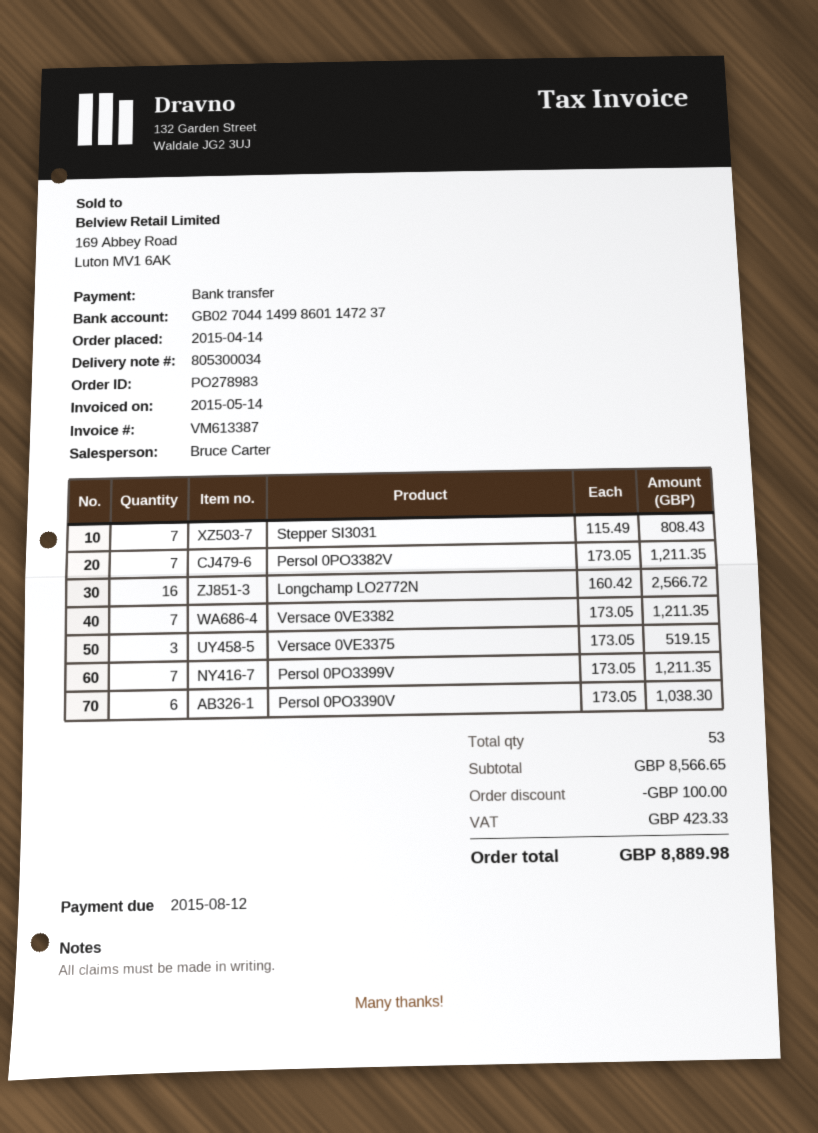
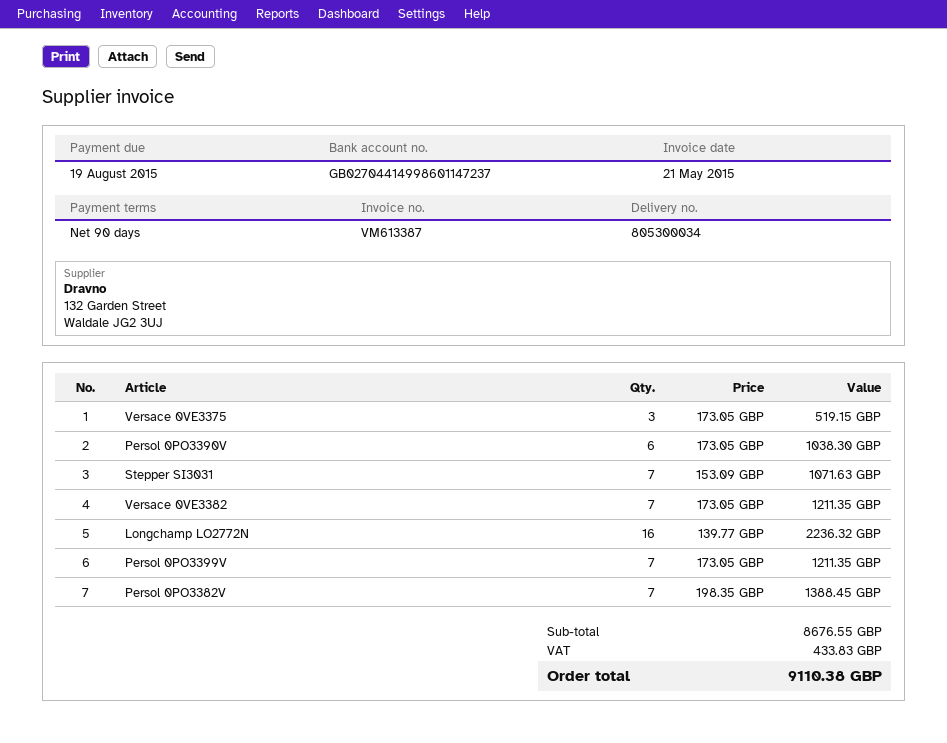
invoice date: 2015-05-14 -> 2015-05-21
due date: 2015-08-12 -> 2015-08-19
Stepper SI3031: 7 x 115.49 = 808.43 -> 7 x 153.09 = 1071.63
Persol 0PO3382V: 7 x 173.05 = 1211.35 -> 7 x 198.35 = 1388.45
Longchamp LO2772N: 16 x 160.42 = 2566.72 -> 16 x 139.77 = 2236.32
subtotal: 8566.65 -> 8676.55
discount: 100.00 -> none
tax: 423.33 -> 433.83
total: 8889.98 -> 9110.38

